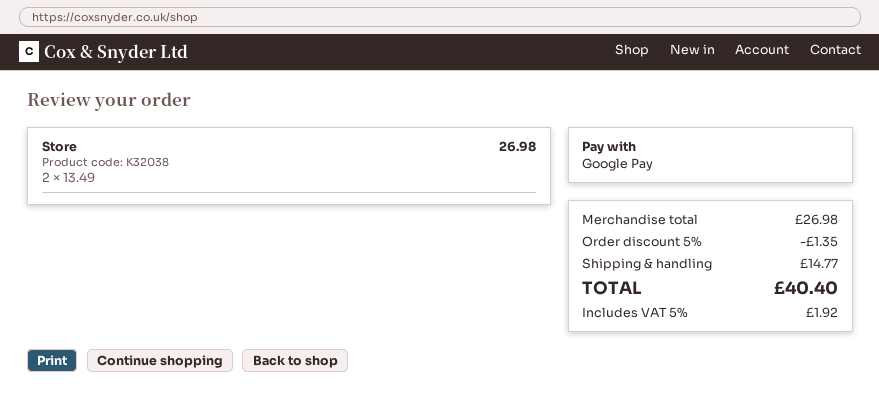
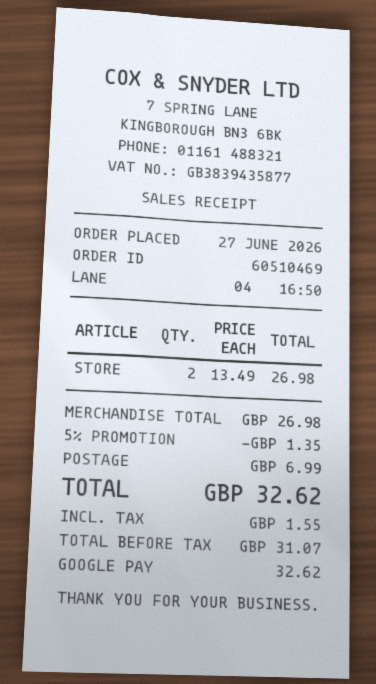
shipping: 14.77 -> 6.99
tax: 1.92 -> 1.55
total: 40.40 -> 32.62

